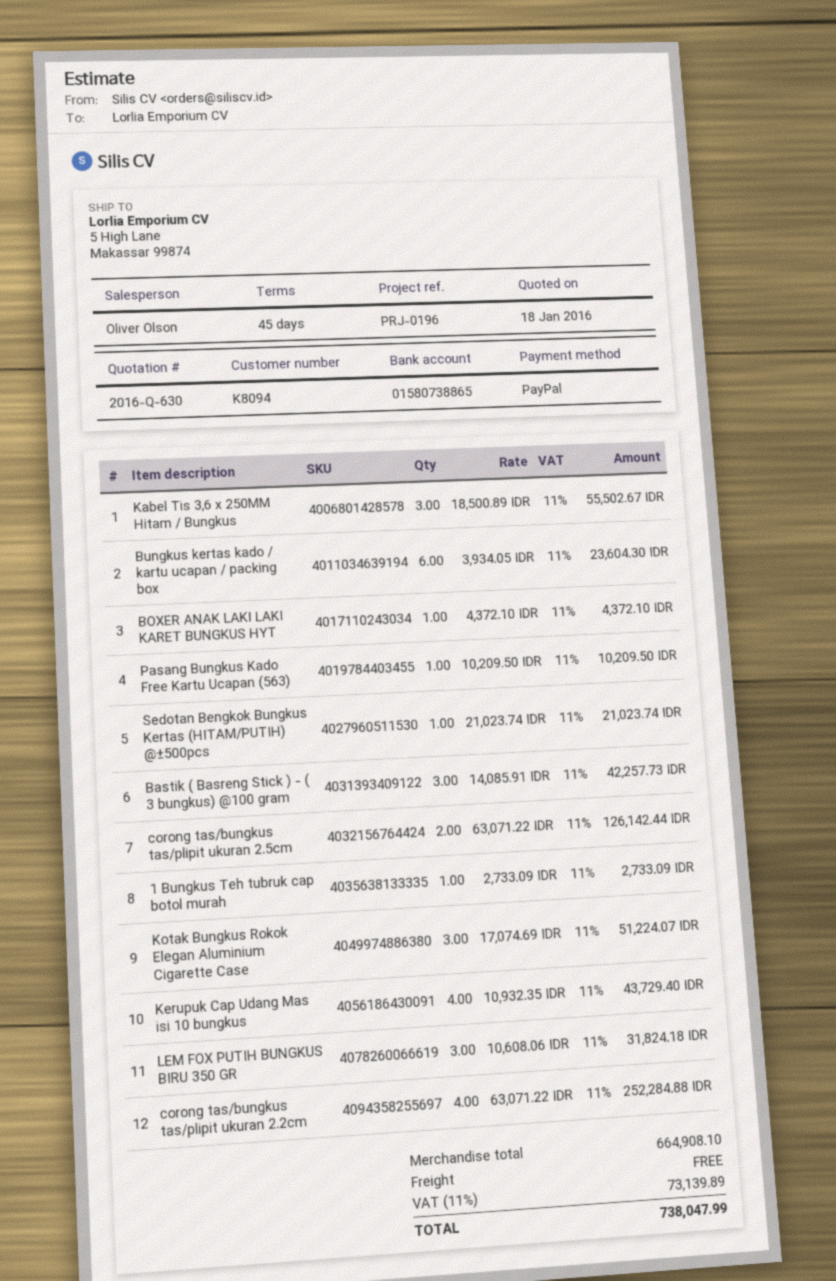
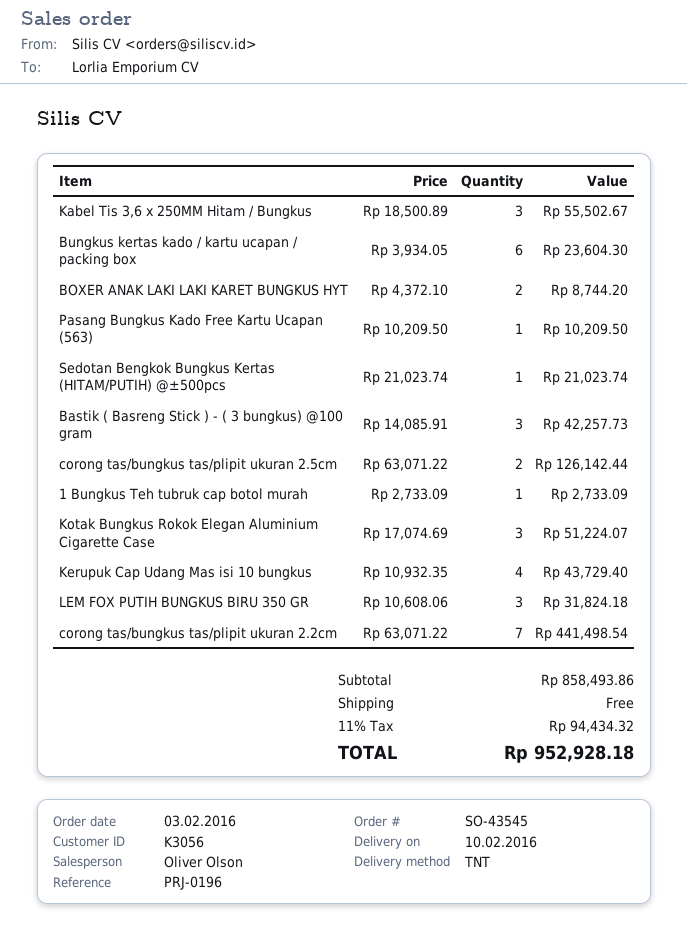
customer number: K8094 -> K3056
BOXER ANAK LAKI LAKI KARET BUNGKUS HYT: 1 x 4372.10 = 4372.10 -> 2 x 4372.10 = 8744.20
corong tas/bungkus tas/plipit ukuran 2.2cm: 4 x 63071.22 = 252284.88 -> 7 x 63071.22 = 441498.54
subtotal: 664908.10 -> 858493.86
tax: 11% = 73139.89 -> 11% = 94434.32
total: 738047.99 -> 952928.18

